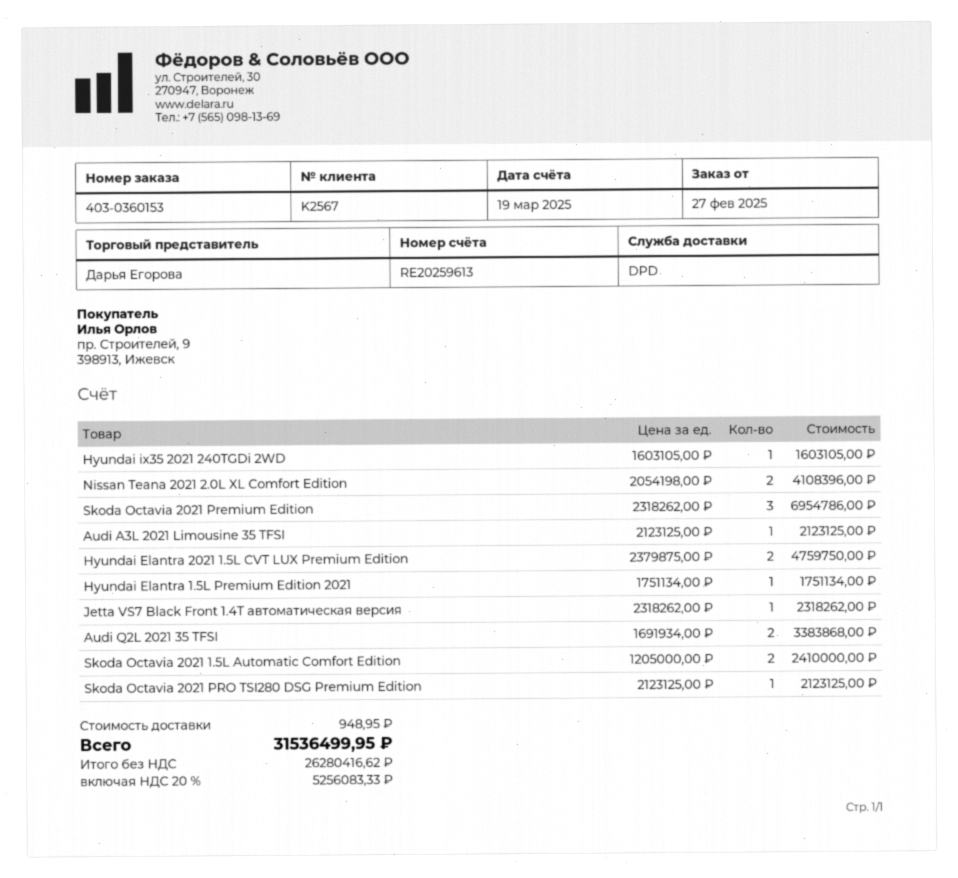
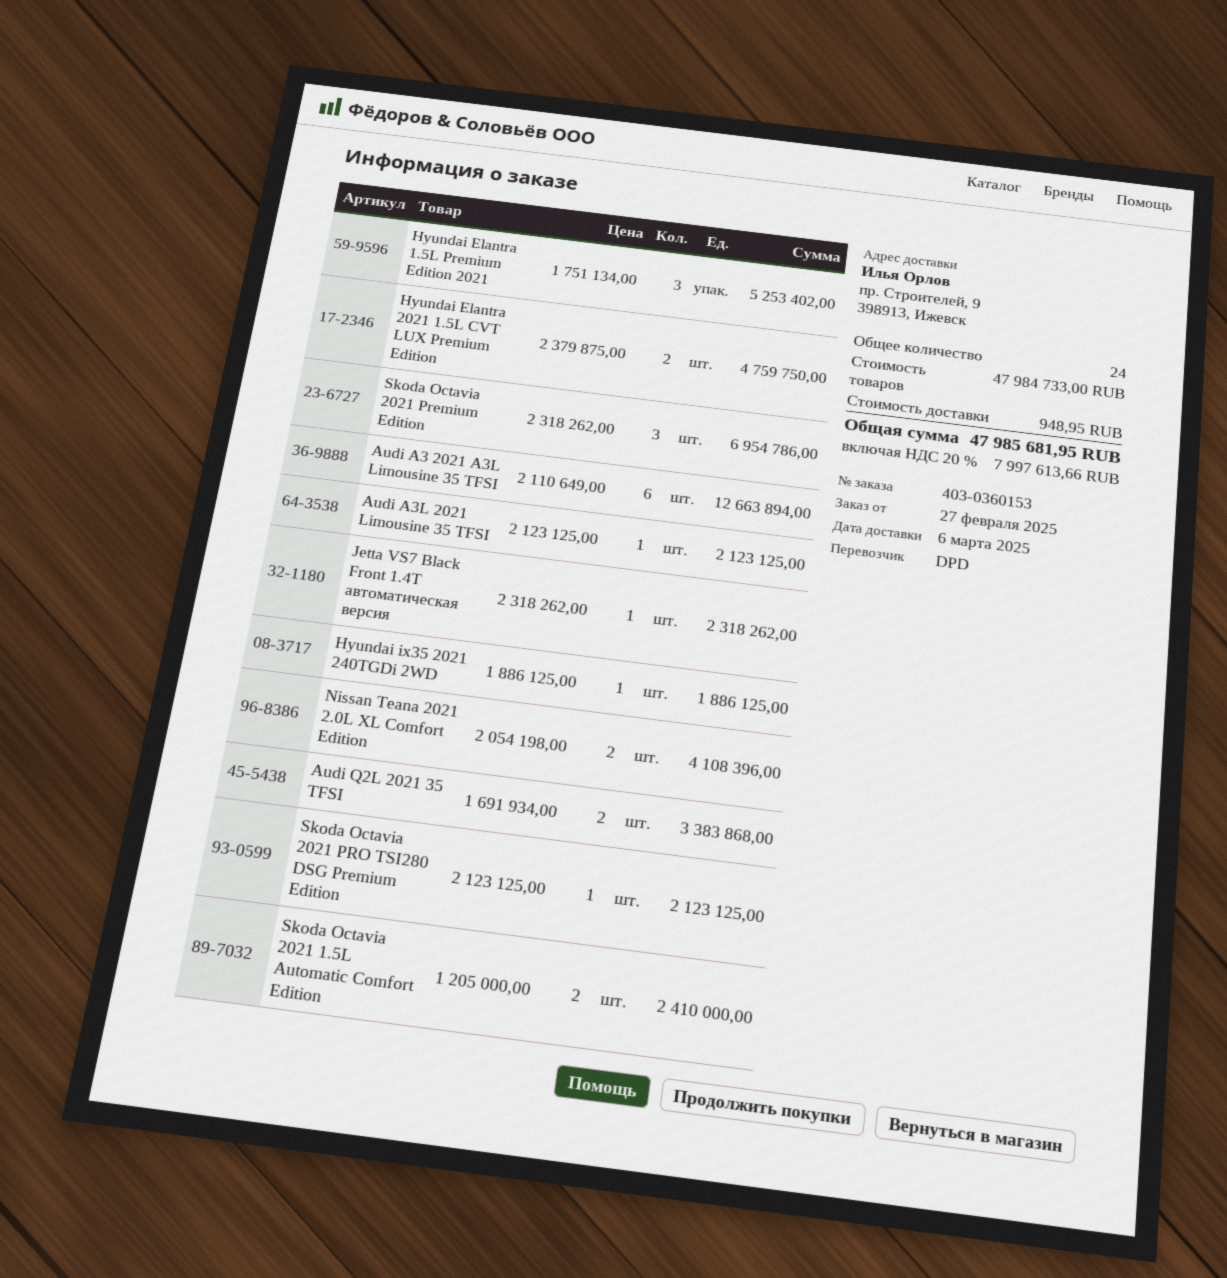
Hyundai ix35 2021 240TGDi 2WD: 1 x 1603105.00 = 1603105.00 -> 1 x 1886125.00 = 1886125.00
Hyundai Elantra 1.5L Premium Edition 2021: 1 x 1751134.00 = 1751134.00 -> 3 x 1751134.00 = 5253402.00
Audi A3 2021 A3L Limousine 35 TFSI: none -> 6 x 2110649.00 = 12663894.00
tax: 20% = 5256083.33 -> 20% = 7997613.66
total: 31536499.95 -> 47985681.95

